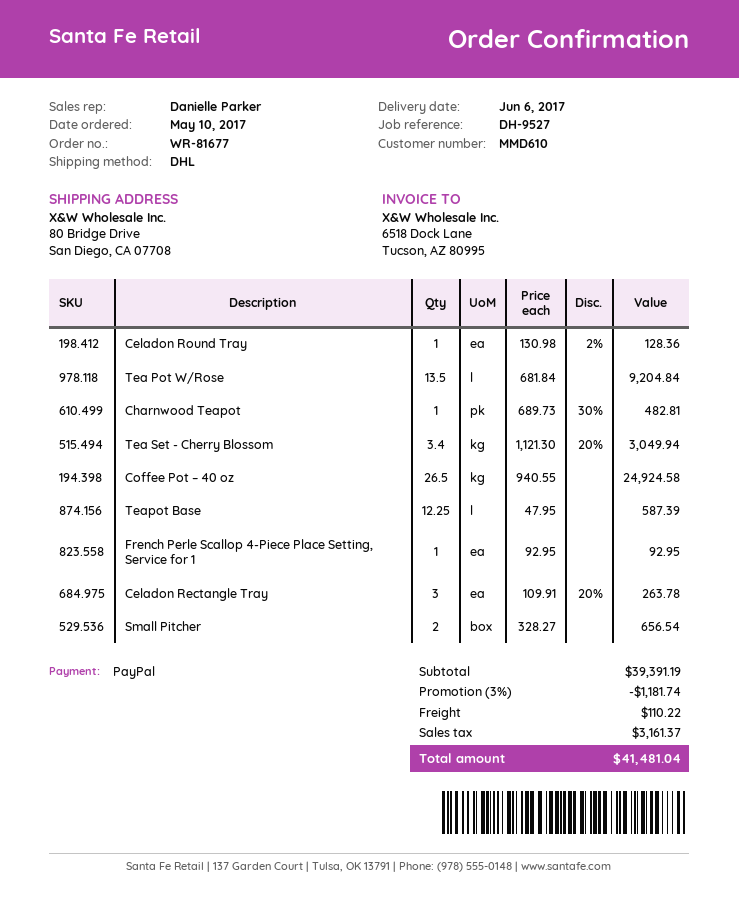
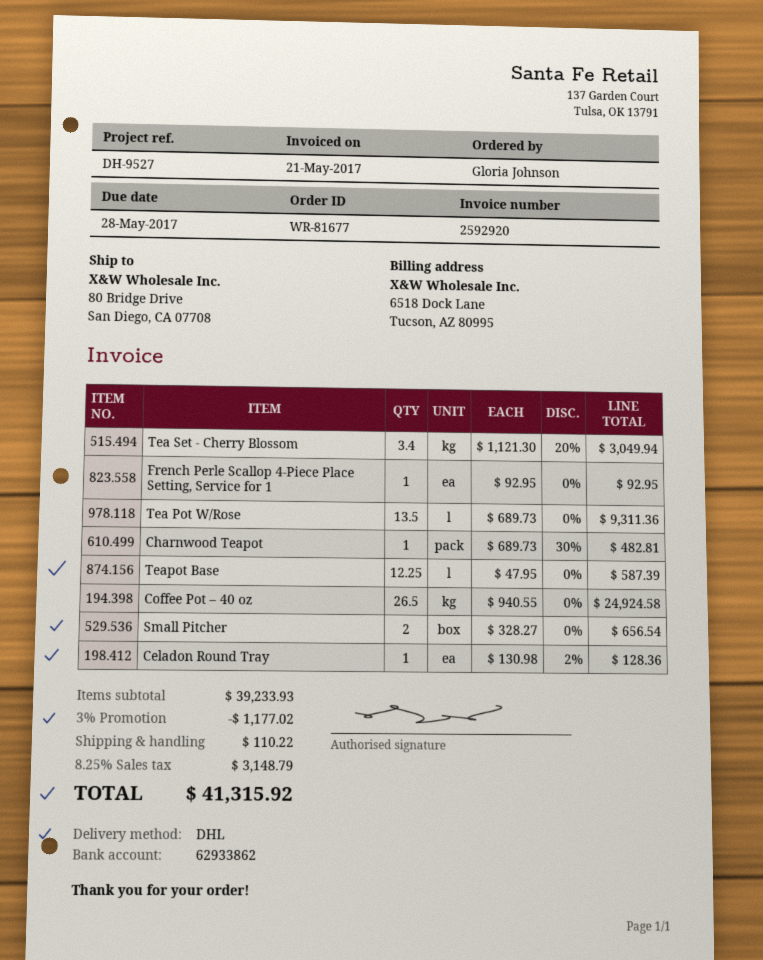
Tea Pot W/Rose: 13.5 x 681.84 = 9204.84 -> 13.5 x 689.73 = 9311.36
Celadon Rectangle Tray: 3 x 109.91 - 20% = 263.78 -> none
subtotal: 39391.19 -> 39233.93
discount: 3% = 1181.74 -> 3% = 1177.02
tax: 3161.37 -> 3148.79
total: 41481.04 -> 41315.92

